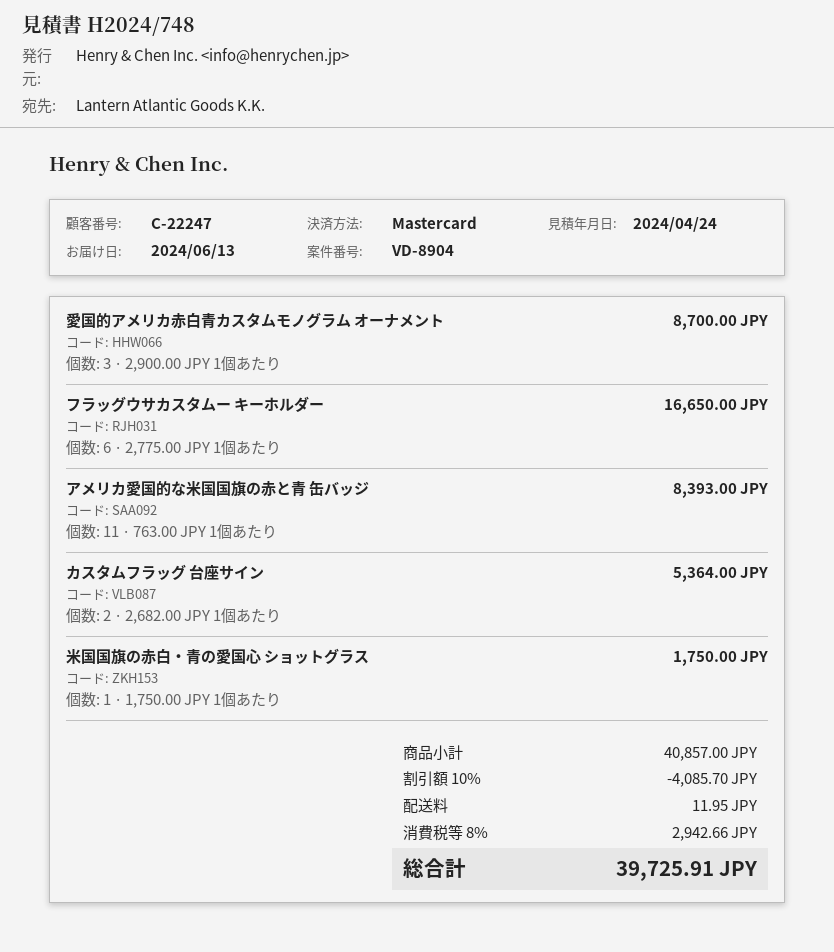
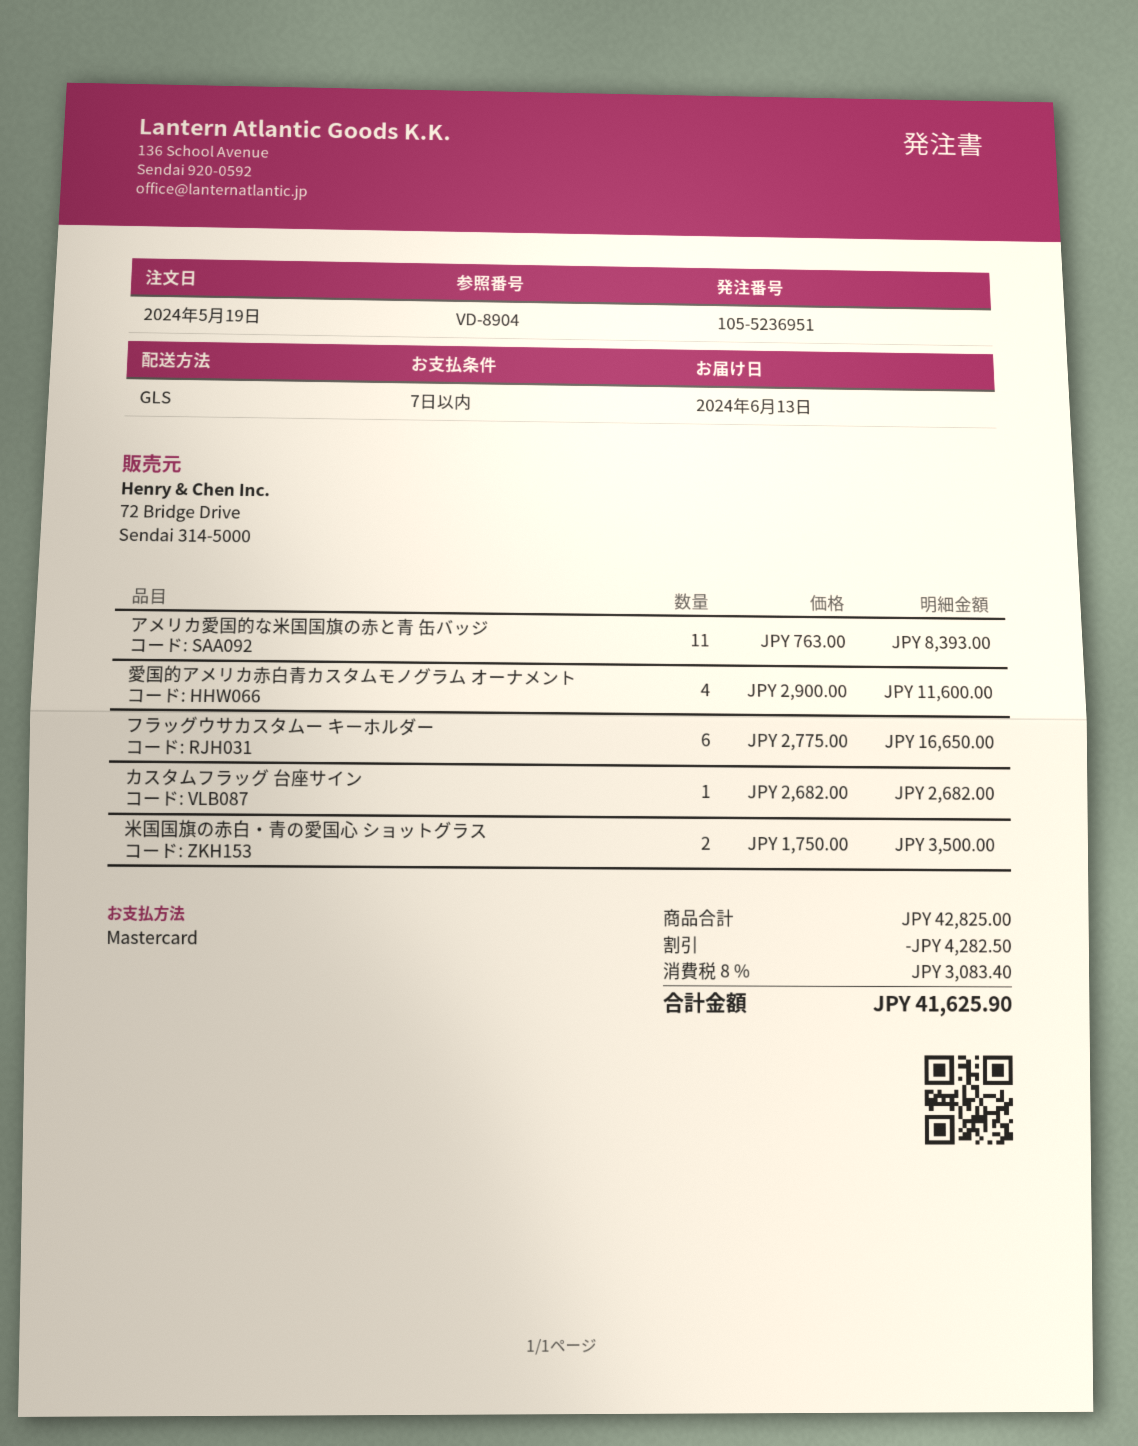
愛国的アメリカ赤白青カスタムモノグラム オーナメント: 3 x 2900.00 = 8700.00 -> 4 x 2900.00 = 11600.00
カスタムフラッグ 台座サイン: 2 x 2682.00 = 5364.00 -> 1 x 2682.00 = 2682.00
米国国旗の赤白・青の愛国心 ショットグラス: 1 x 1750.00 = 1750.00 -> 2 x 1750.00 = 3500.00
subtotal: 40857.00 -> 42825.00
discount: 4085.70 -> 4282.50
shipping: 11.95 -> none
tax: 8% = 2942.66 -> 8% = 3083.40
total: 39725.91 -> 41625.90

